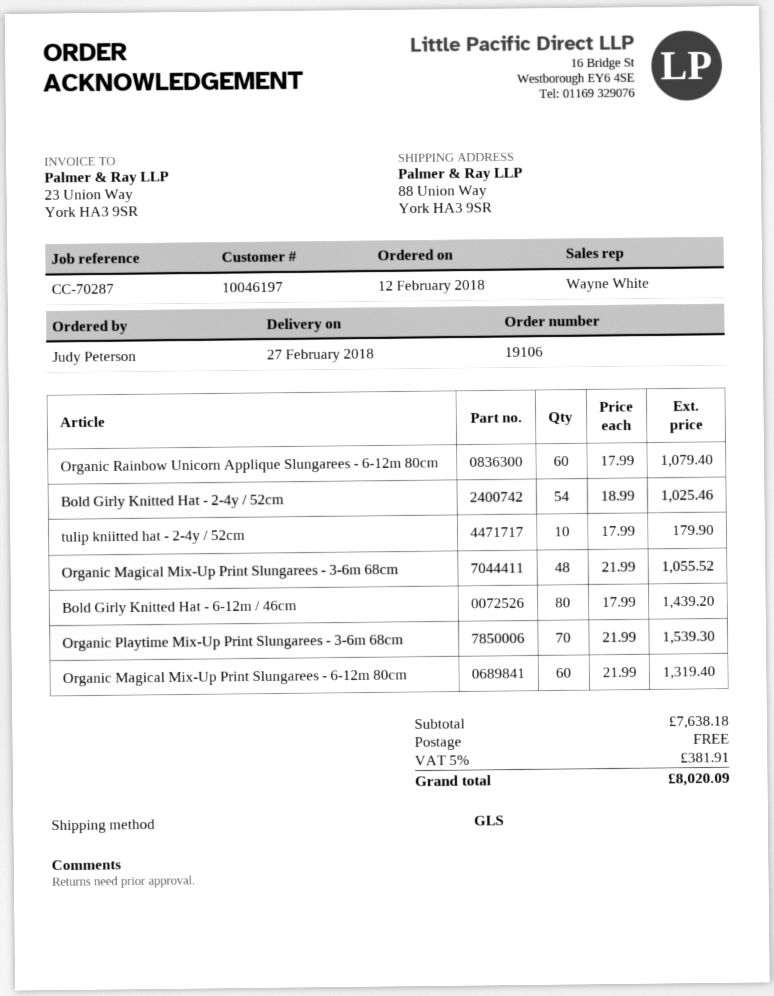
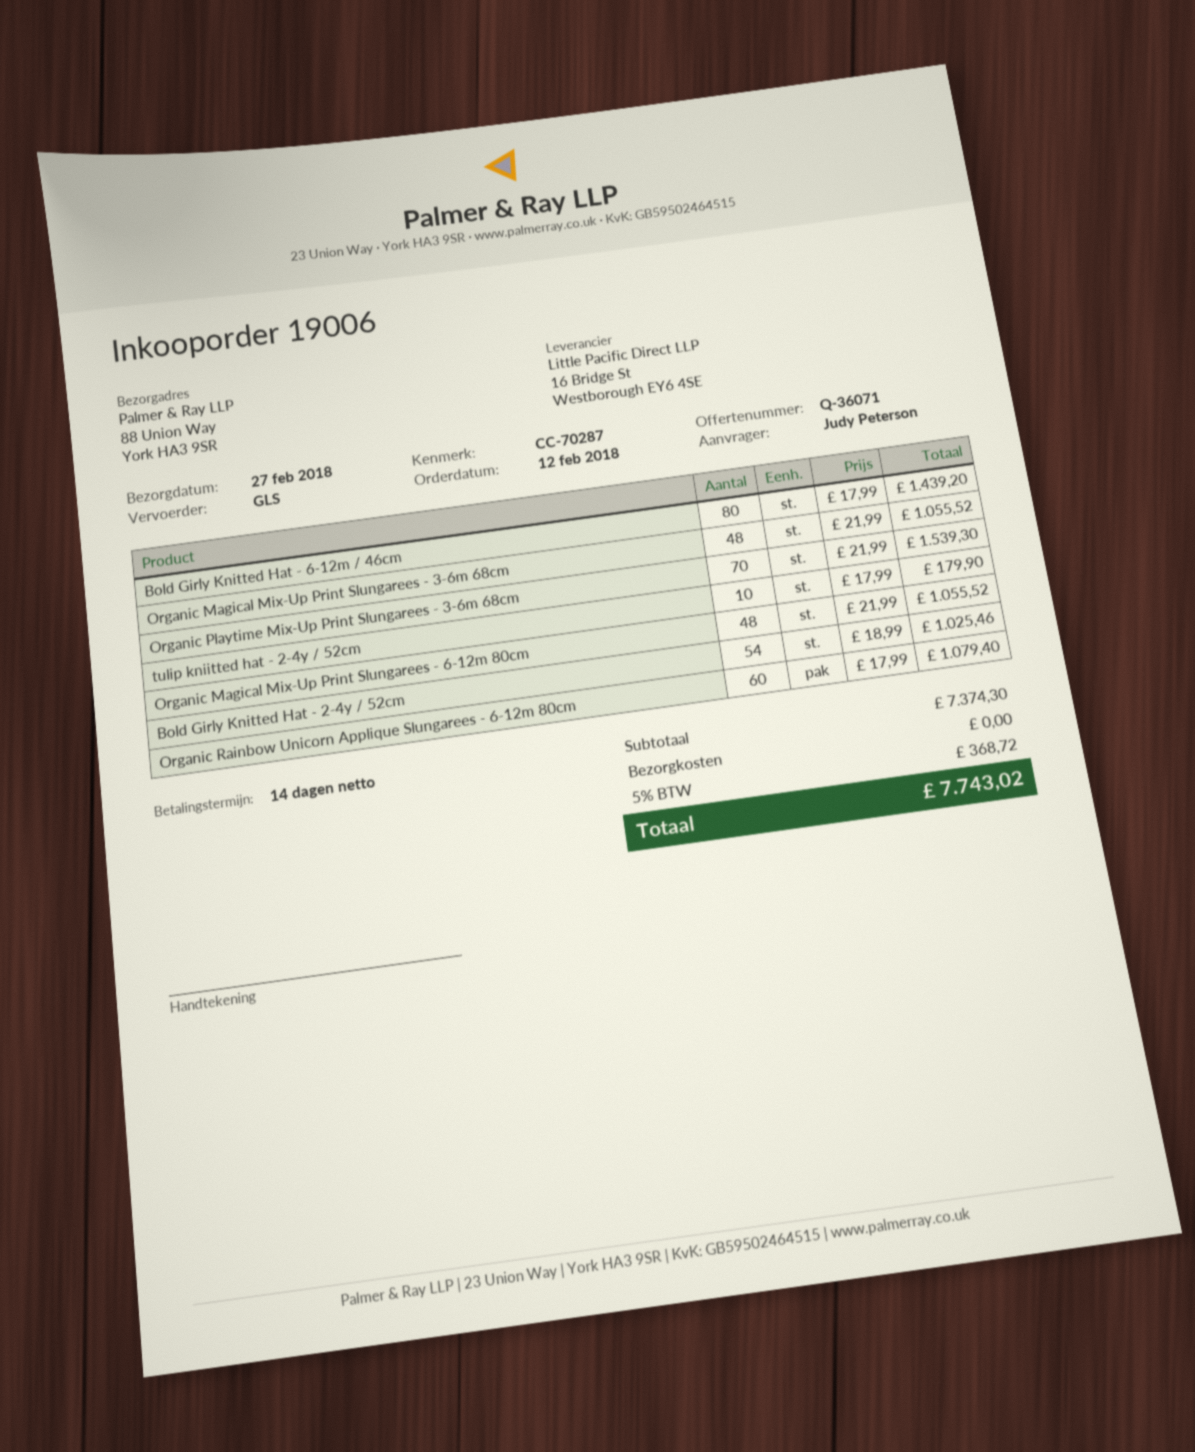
order number: 19106 -> 19006
Organic Magical Mix-Up Print Slungarees - 6-12m 80cm: 60 x 21.99 = 1319.40 -> 48 x 21.99 = 1055.52
subtotal: 7638.18 -> 7374.30
tax: 5% = 381.91 -> 5% = 368.72
total: 8020.09 -> 7743.02

